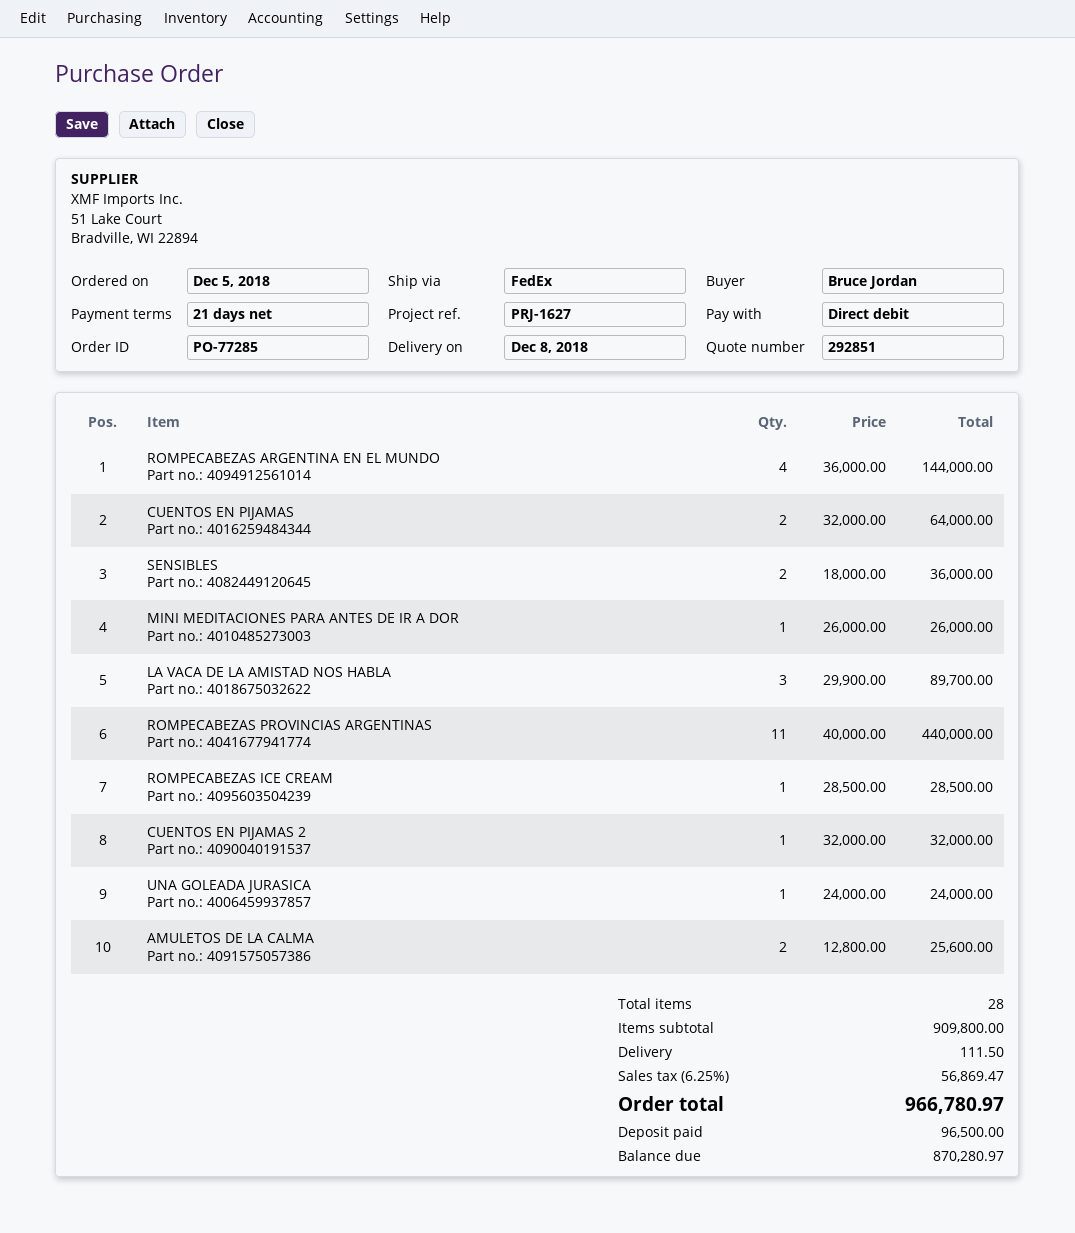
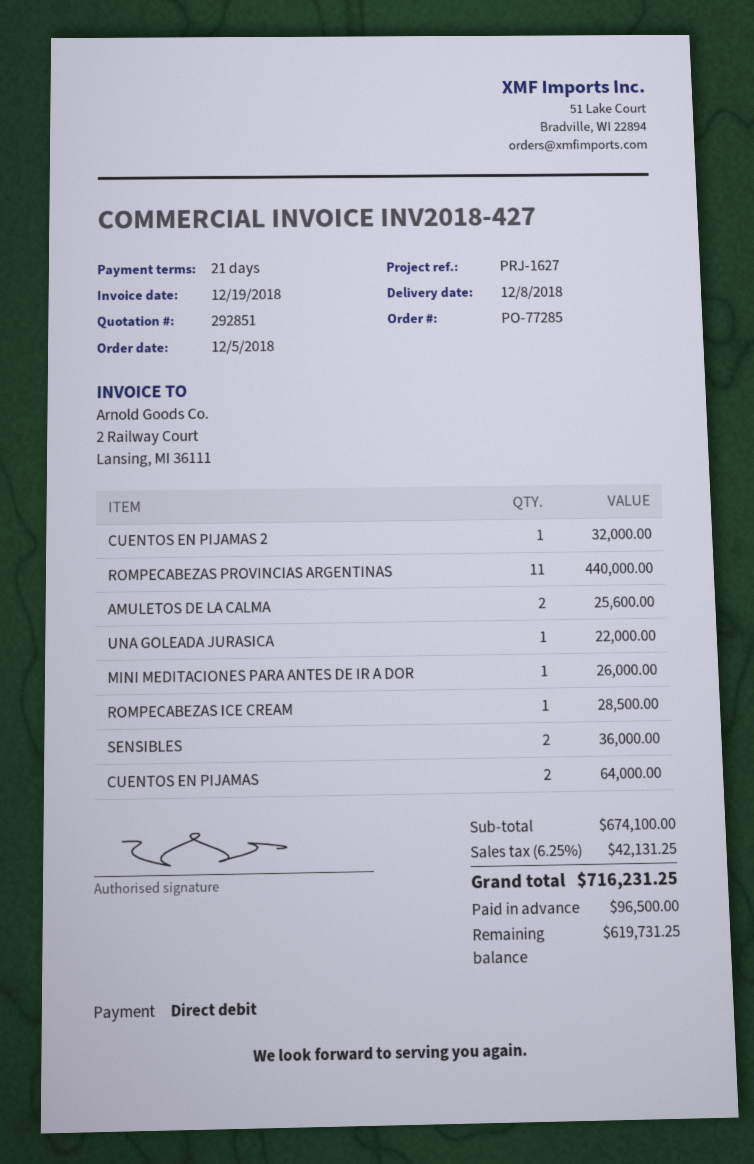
ROMPECABEZAS ARGENTINA EN EL MUNDO: 4 for 144000.00 -> none
LA VACA DE LA AMISTAD NOS HABLA: 3 for 89700.00 -> none
UNA GOLEADA JURASICA: 1 for 24000.00 -> 1 for 22000.00
subtotal: 909800.00 -> 674100.00
shipping: 111.50 -> none
tax: 6.25% = 56869.47 -> 6.25% = 42131.25
total: 966780.97 -> 716231.25
balance: 870280.97 -> 619731.25

